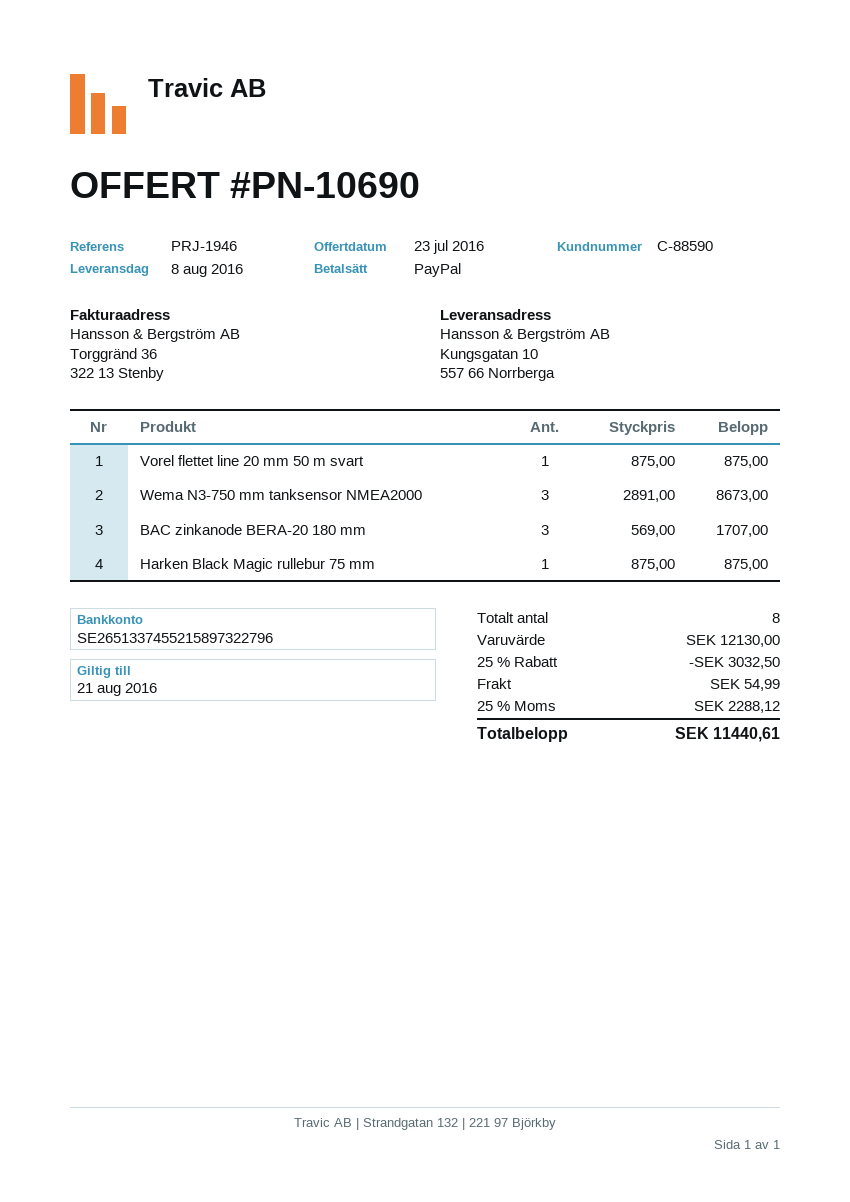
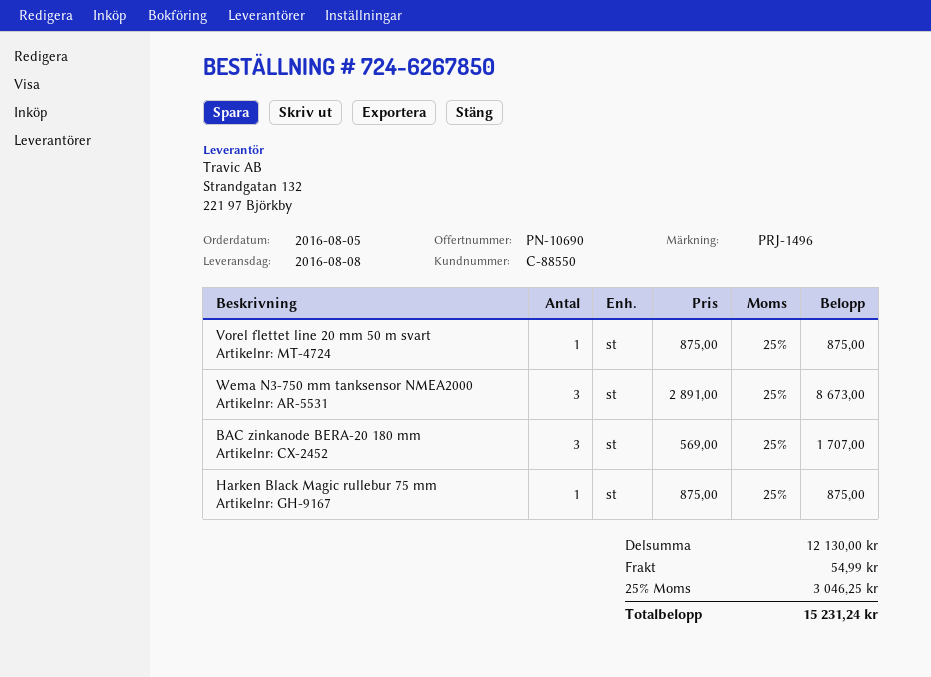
customer number: C-88590 -> C-88550
reference: PRJ-1946 -> PRJ-1496
discount: 25% = 3032.50 -> none
tax: 25% = 2288.12 -> 25% = 3046.25
total: 11440.61 -> 15231.24

